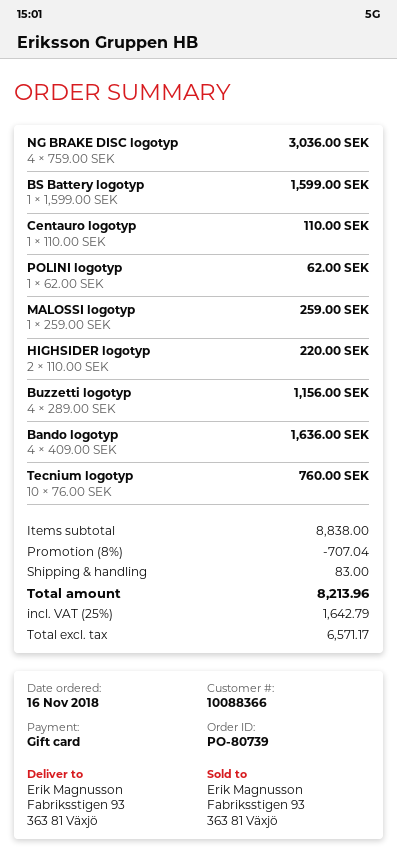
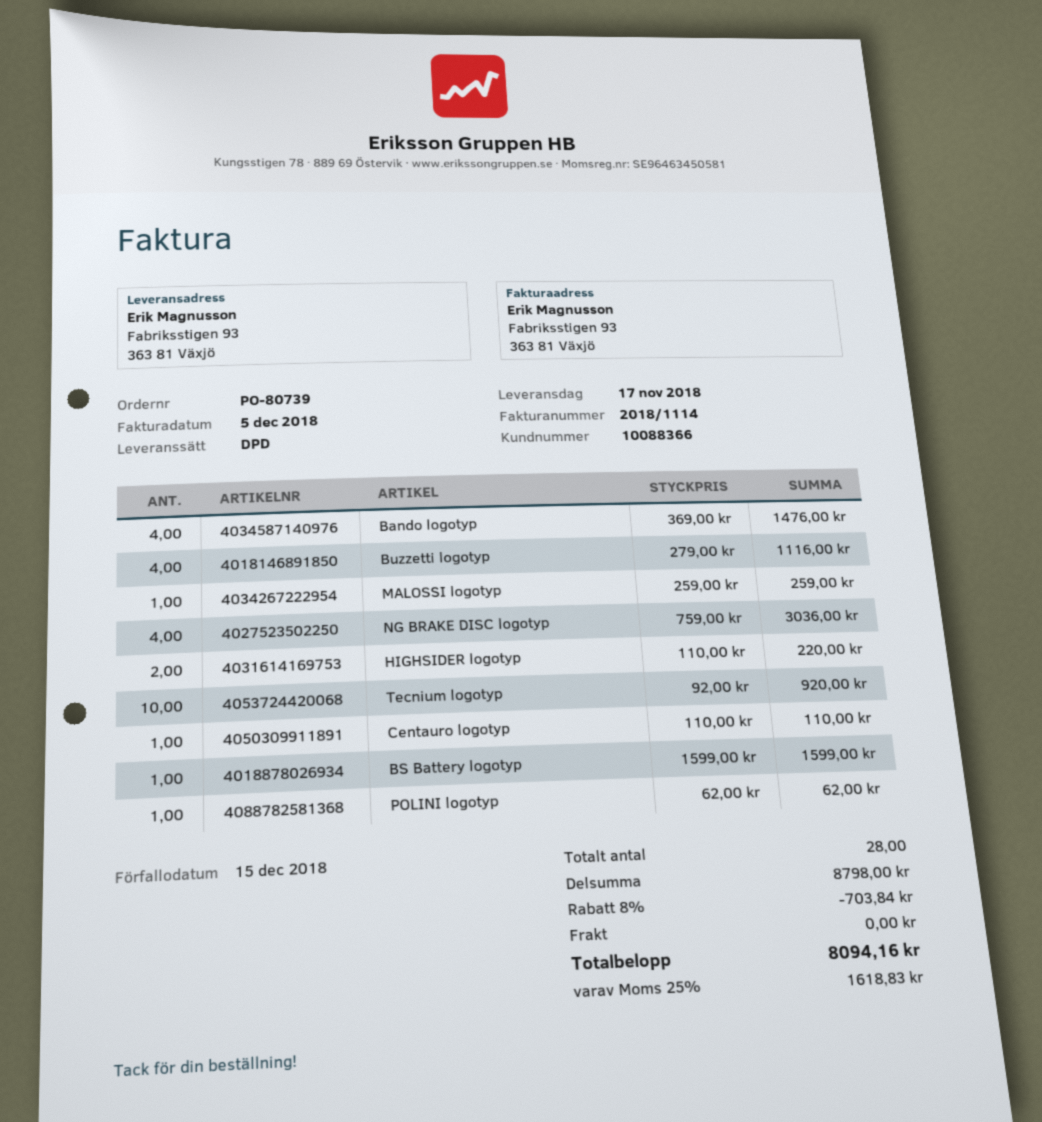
Buzzetti logotyp: 4 x 289.00 = 1156.00 -> 4 x 279.00 = 1116.00
Bando logotyp: 4 x 409.00 = 1636.00 -> 4 x 369.00 = 1476.00
Tecnium logotyp: 10 x 76.00 = 760.00 -> 10 x 92.00 = 920.00
subtotal: 8838.00 -> 8798.00
discount: 8% = 707.04 -> 8% = 703.84
shipping: 83.00 -> 0.00
tax: 25% = 1642.79 -> 25% = 1618.83
total: 8213.96 -> 8094.16

